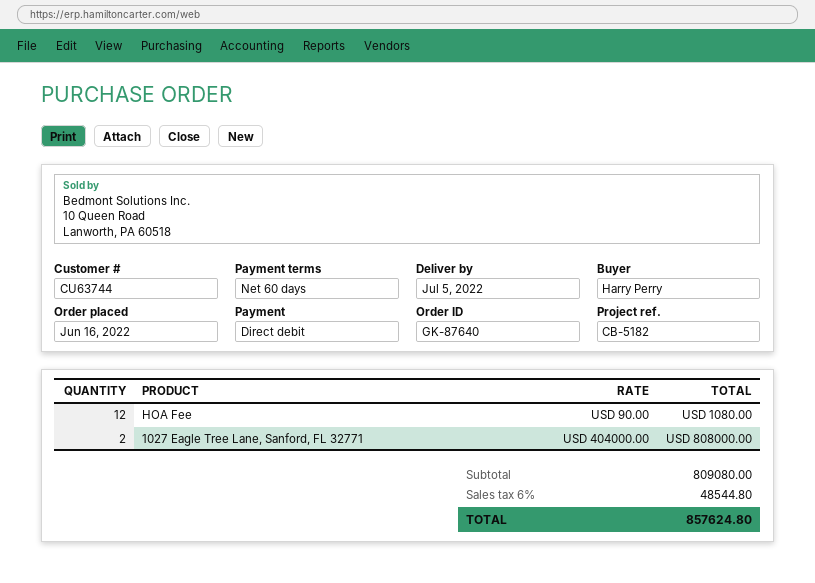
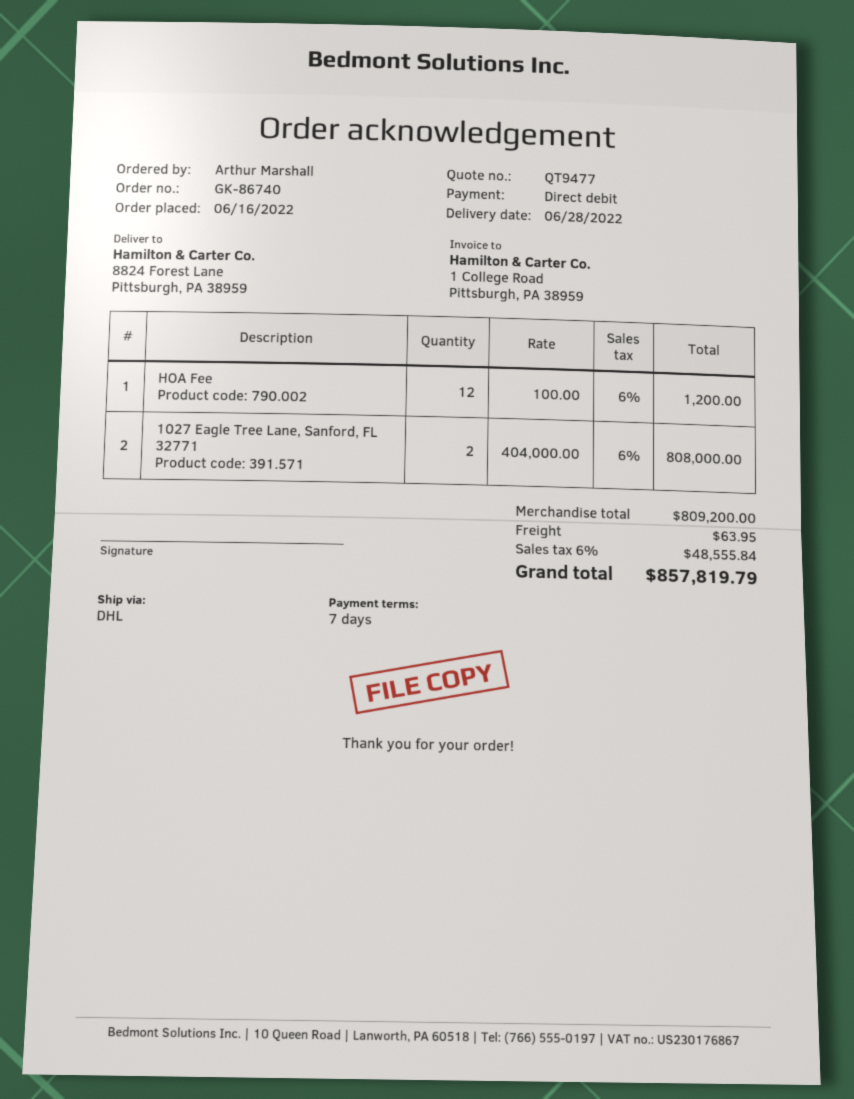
order number: GK-87640 -> GK-86740
delivery date: 2022-07-05 -> 2022-06-28
payment terms: 60 days -> 7 days
ordered by: Harry Perry -> Arthur Marshall
HOA Fee: 12 x 90.00 = 1080.00 -> 12 x 100.00 = 1200.00
subtotal: 809080.00 -> 809200.00
shipping: none -> 63.95
tax: 6% = 48544.80 -> 6% = 48555.84
total: 857624.80 -> 857819.79

